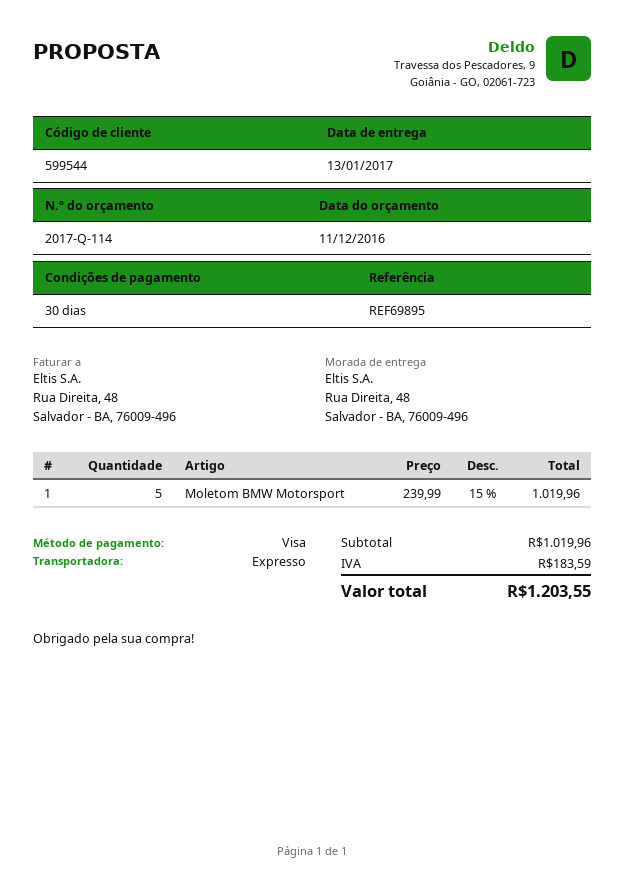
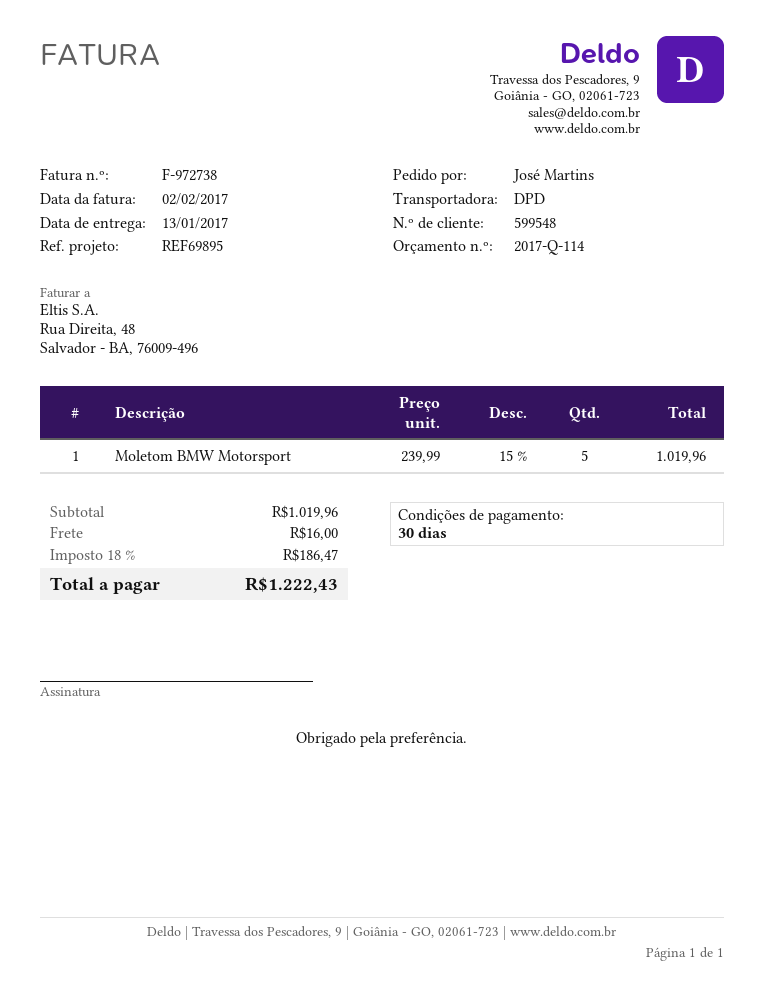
customer number: 599544 -> 599548
shipping method: express -> DPD
shipping: none -> 16.00
tax: 183.59 -> 186.47
total: 1203.55 -> 1222.43

